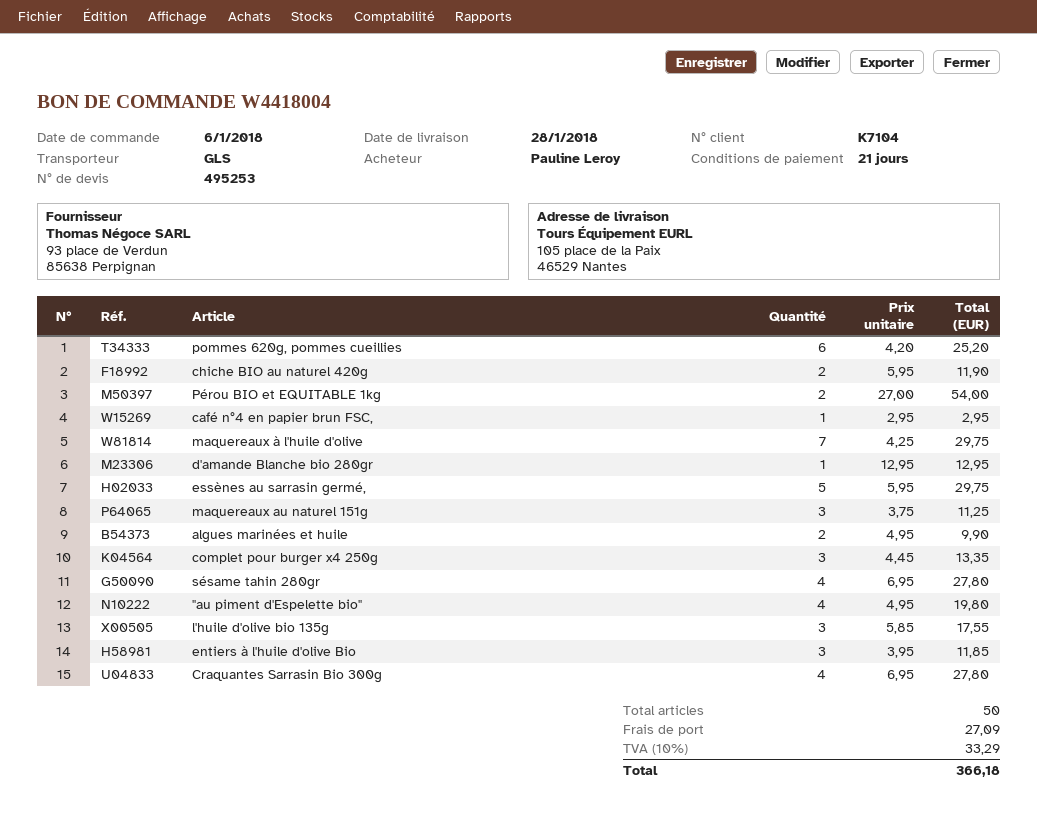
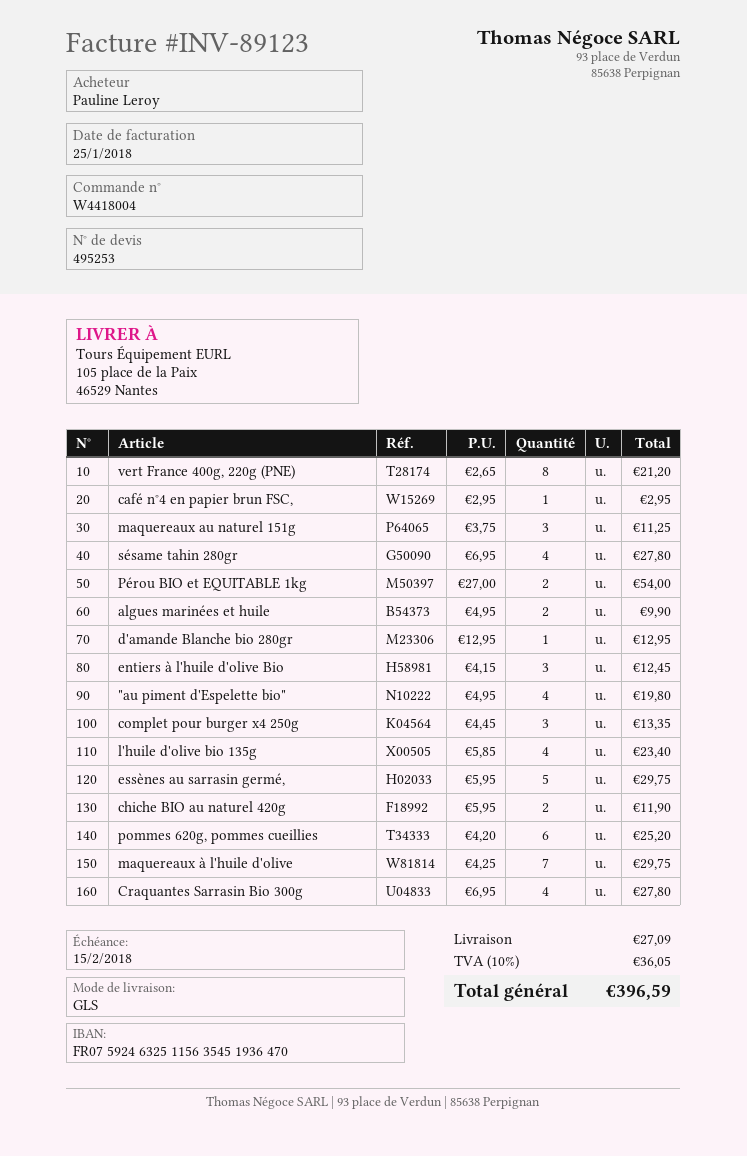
l'huile d'olive bio 135g: 3 x 5.85 = 17.55 -> 4 x 5.85 = 23.40
entiers à l'huile d'olive Bio: 3 x 3.95 = 11.85 -> 3 x 4.15 = 12.45
vert France 400g, 220g (PNE): none -> 8 x 2.65 = 21.20
tax: 10% = 33.29 -> 10% = 36.05
total: 366.18 -> 396.59

